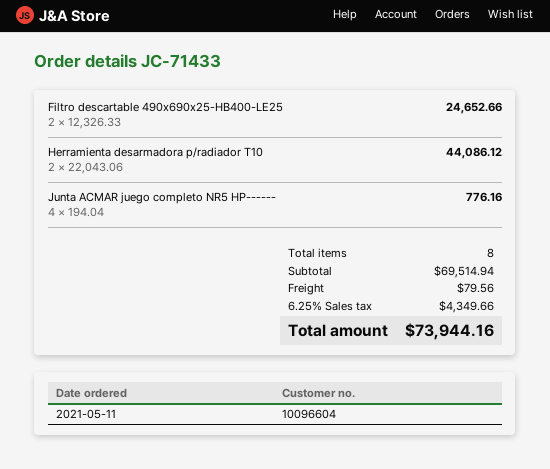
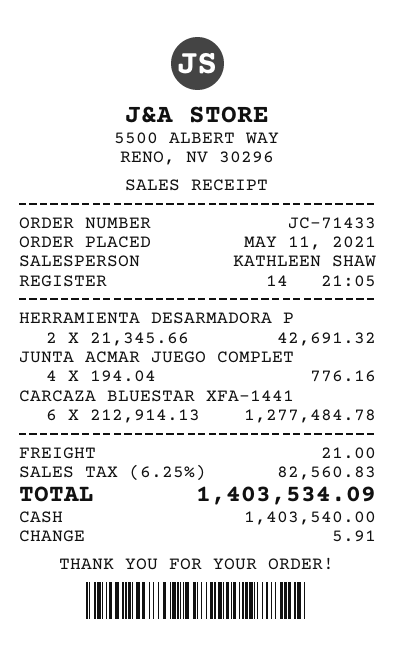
Filtro descartable 490x690x25-HB400-LE25: 2 x 12326.33 = 24652.66 -> none
Herramienta desarmadora p/radiador T10: 2 x 22043.06 = 44086.12 -> 2 x 21345.66 = 42691.32
CARCAZA BLUESTAR XFA-1441: none -> 6 x 212914.13 = 1277484.78
shipping: 79.56 -> 21.00
tax: 6.25% = 4349.66 -> 6.25% = 82560.83
total: 73944.16 -> 1403534.09

